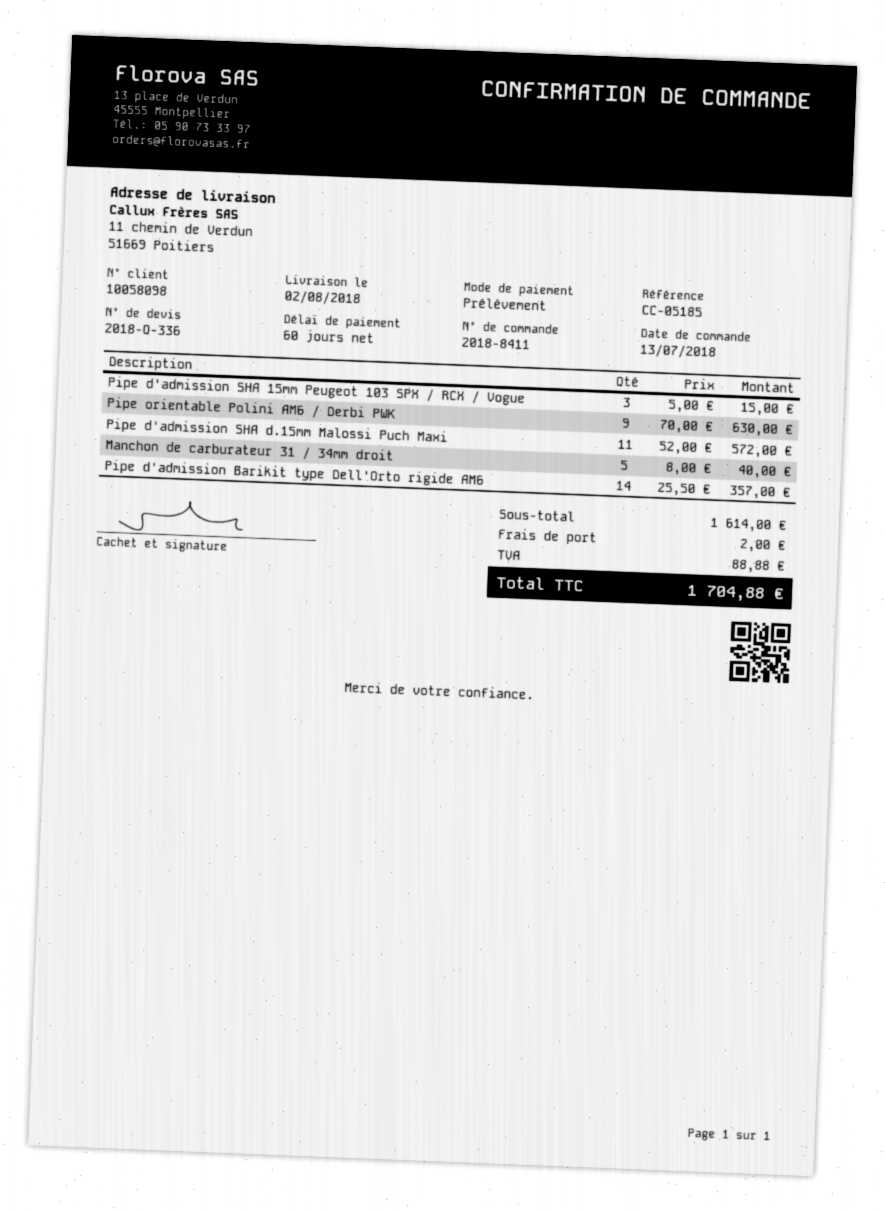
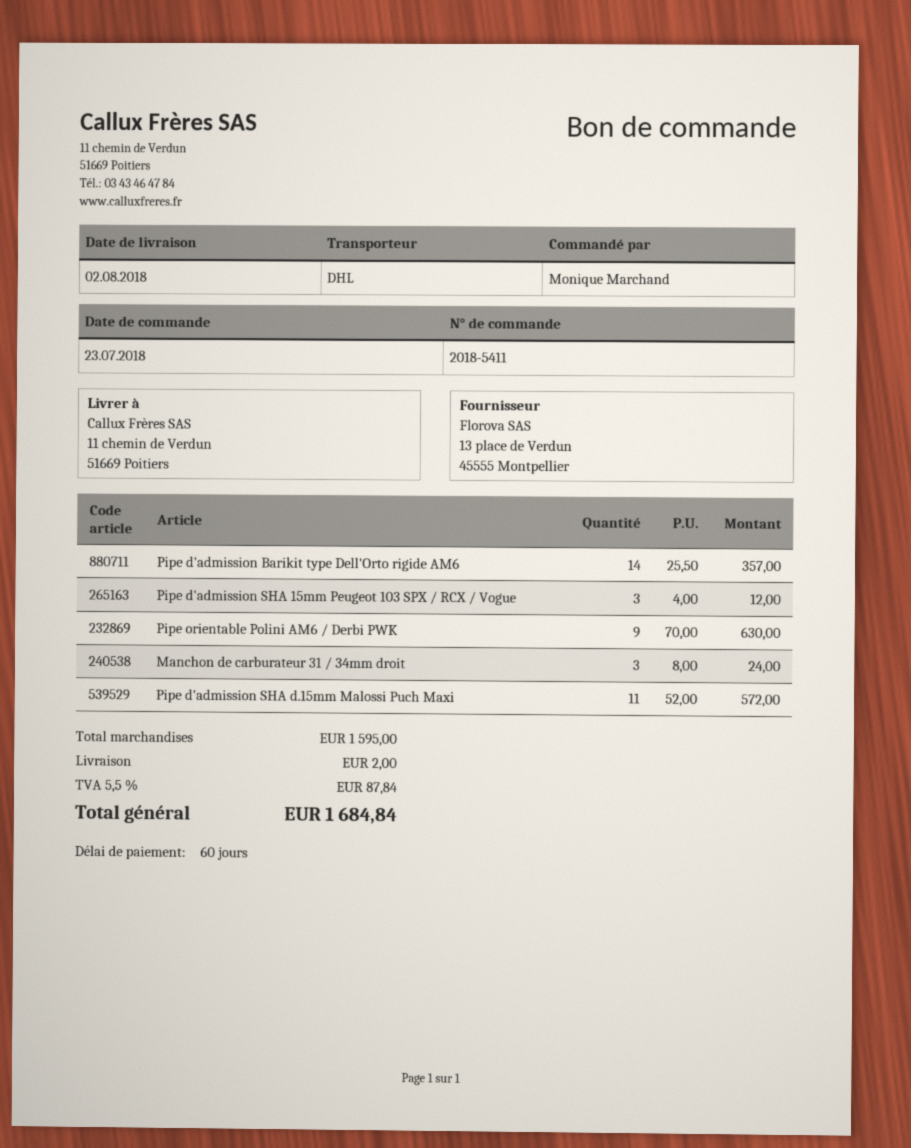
order number: 2018-8411 -> 2018-5411
order date: 2018-07-13 -> 2018-07-23
Pipe d'admission SHA 15mm Peugeot 103 SPX / RCX / Vogue: 3 x 5.00 = 15.00 -> 3 x 4.00 = 12.00
Manchon de carburateur 31 / 34mm droit: 5 x 8.00 = 40.00 -> 3 x 8.00 = 24.00
subtotal: 1614.00 -> 1595.00
tax: 88.88 -> 87.84
total: 1704.88 -> 1684.84

